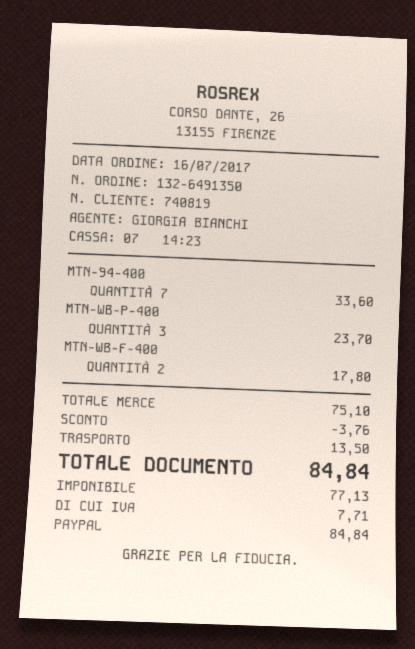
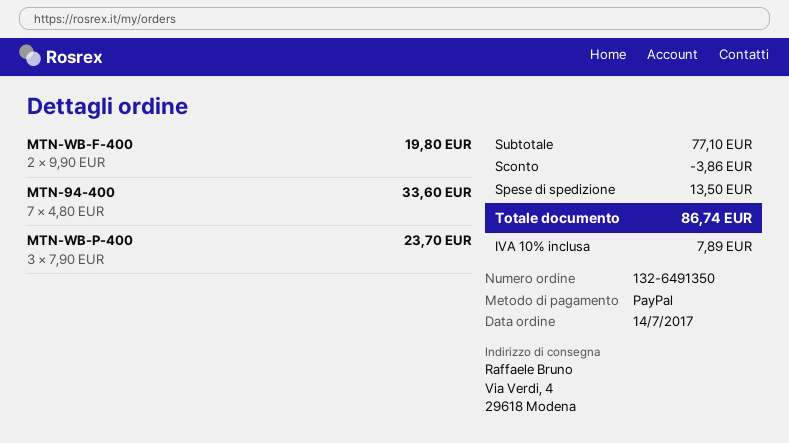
order date: 2017-07-16 -> 2017-07-14
MTN-WB-F-400: 2 for 17.80 -> 2 for 19.80
subtotal: 75.10 -> 77.10
discount: 3.76 -> 3.86
tax: 7.71 -> 7.89
total: 84.84 -> 86.74

